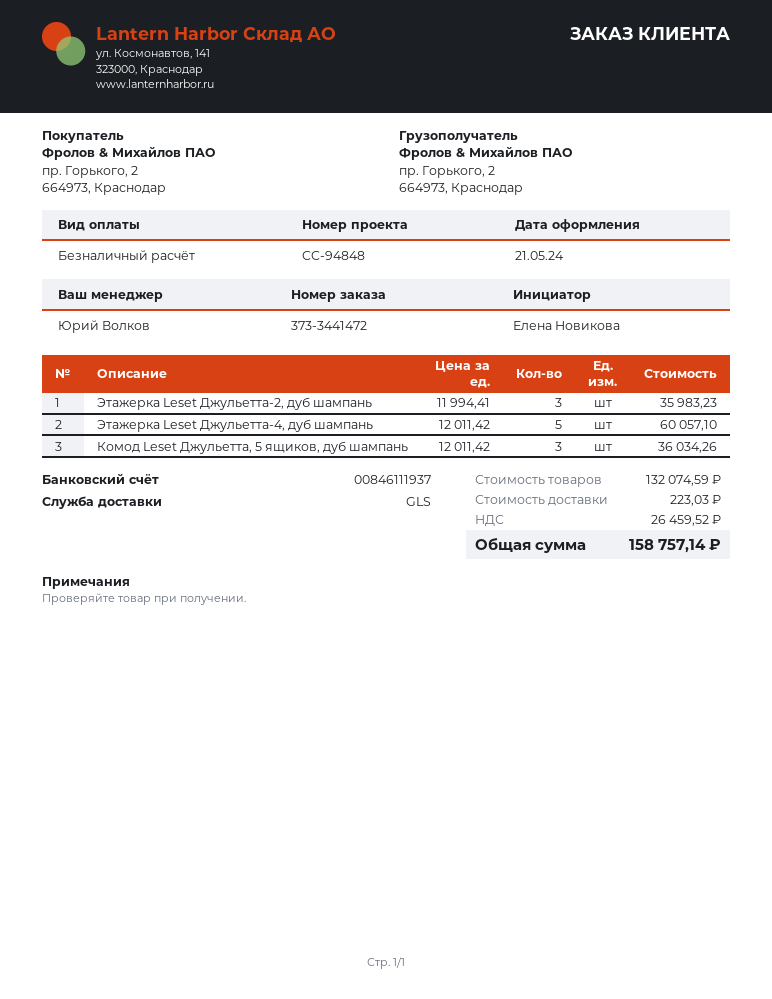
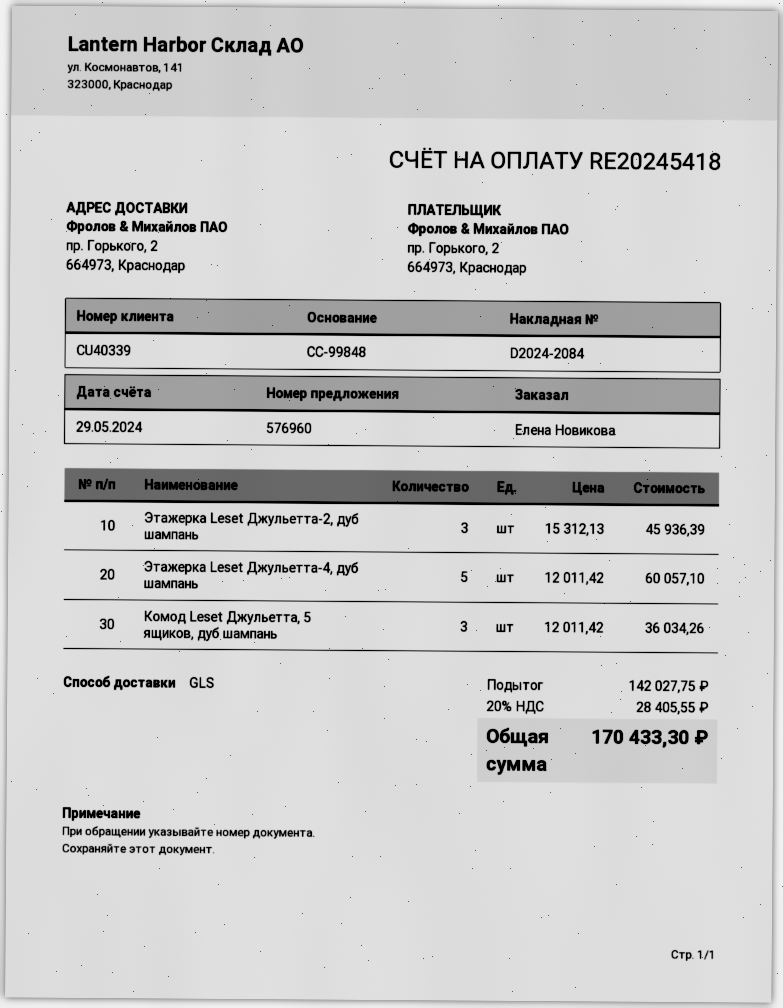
reference: CC-94848 -> CC-99848
Этажерка Leset Джульетта-2, дуб шампань: 3 x 11994.41 = 35983.23 -> 3 x 15312.13 = 45936.39
subtotal: 132074.59 -> 142027.75
shipping: 223.03 -> none
tax: 26459.52 -> 28405.55
total: 158757.14 -> 170433.30

